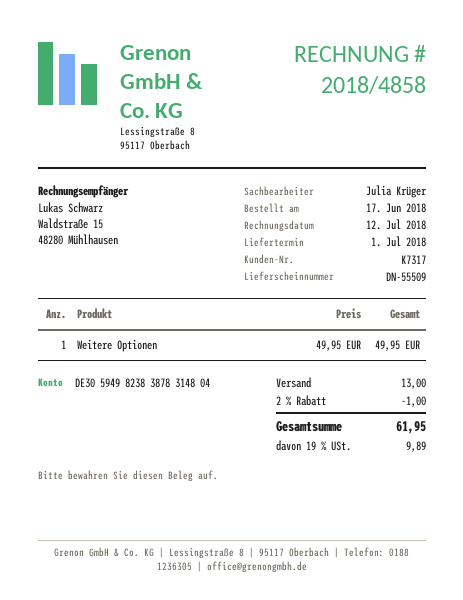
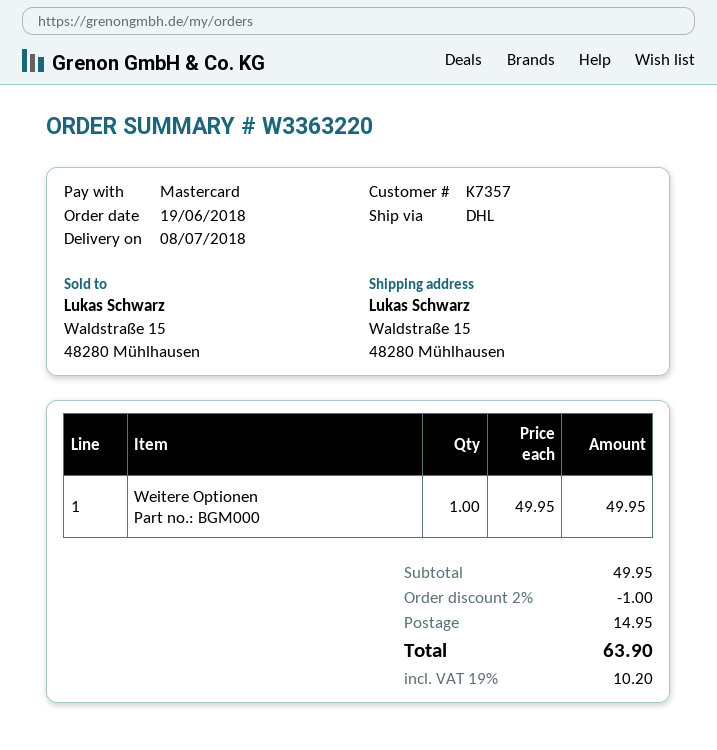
order date: 2018-06-17 -> 2018-06-19
delivery date: 2018-07-01 -> 2018-07-08
customer number: K7317 -> K7357
shipping: 13.00 -> 14.95
tax: 19% = 9.89 -> 19% = 10.20
total: 61.95 -> 63.90

